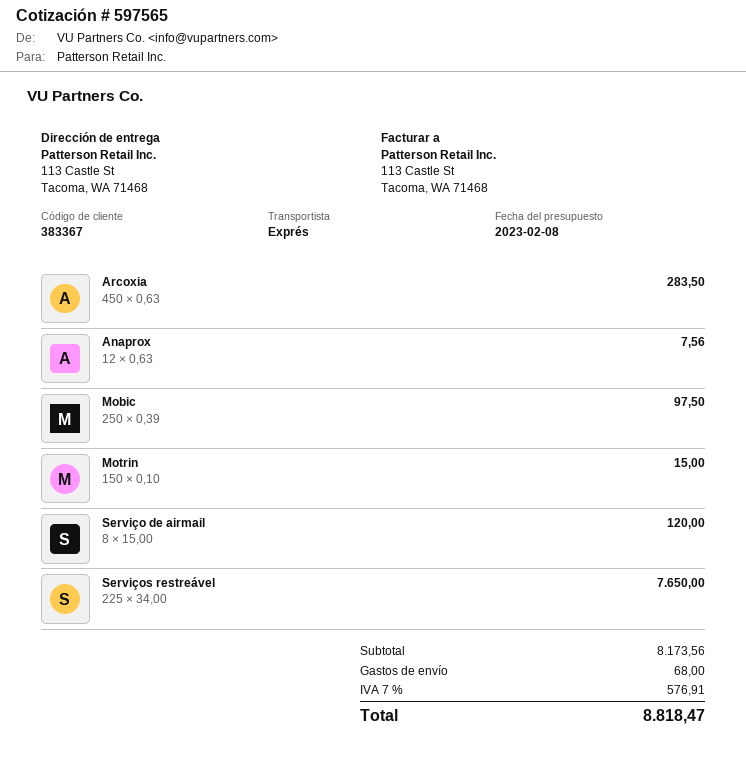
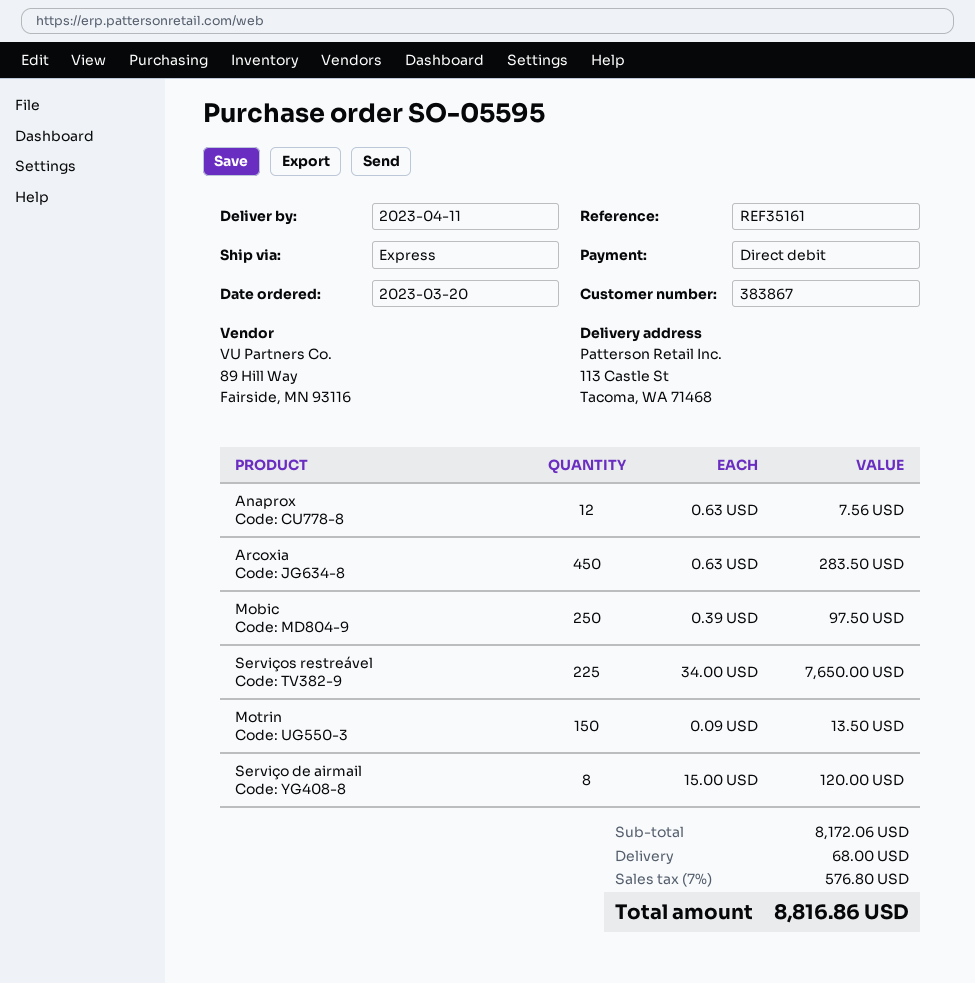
customer number: 383367 -> 383867
Motrin: 150 x 0.10 = 15.00 -> 150 x 0.09 = 13.50
subtotal: 8173.56 -> 8172.06
tax: 7% = 576.91 -> 7% = 576.80
total: 8818.47 -> 8816.86

